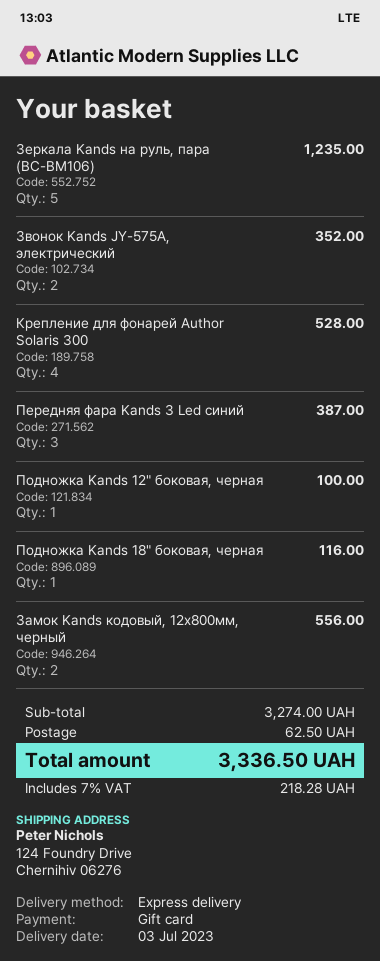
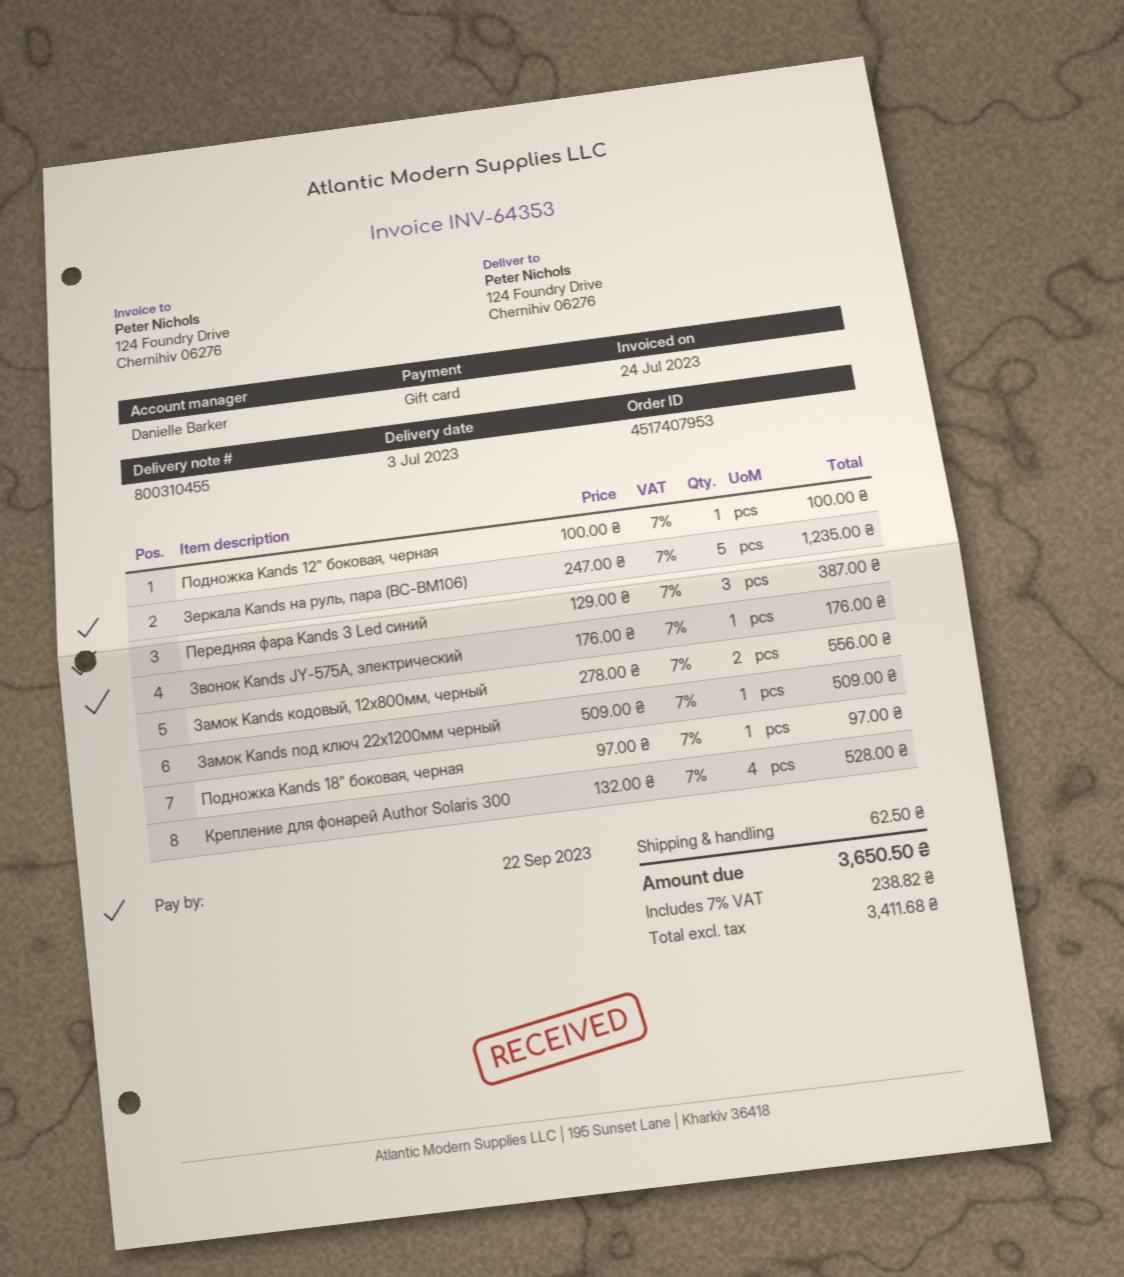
Звонок Kands JY-575A, электрический: 2 for 352.00 -> 1 for 176.00
Подножка Kands 18" боковая, черная: 1 for 116.00 -> 1 for 97.00
Замок Kands под ключ 22х1200мм черный: none -> 1 for 509.00
tax: 7% = 218.28 -> 7% = 238.82
total: 3336.50 -> 3650.50

